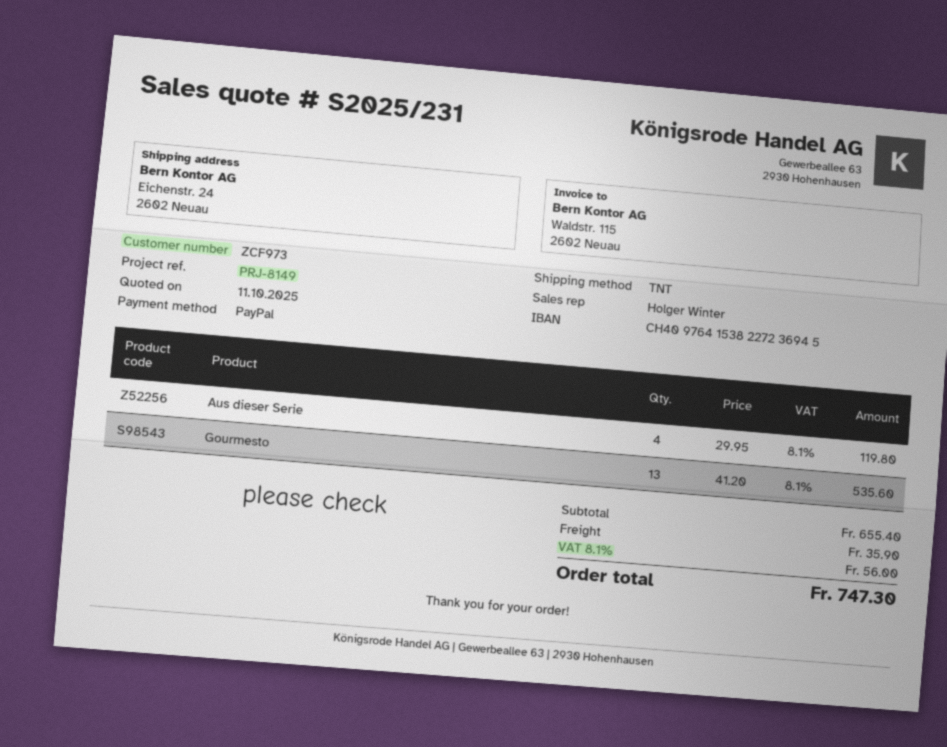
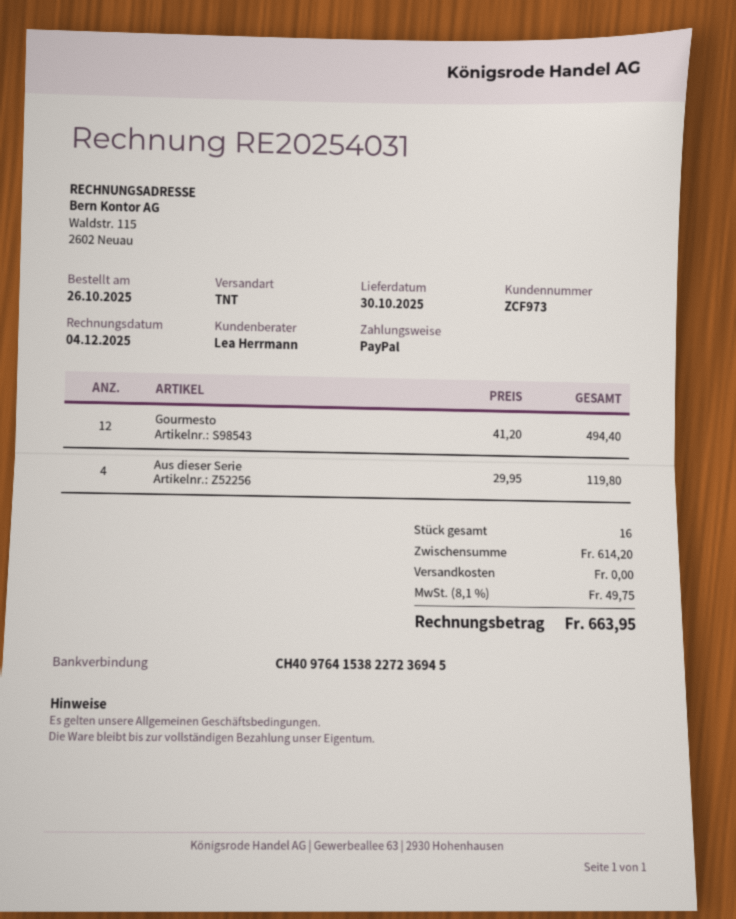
sales rep: Holger Winter -> Lea Herrmann
Gourmesto: 13 x 41.20 = 535.60 -> 12 x 41.20 = 494.40
subtotal: 655.40 -> 614.20
shipping: 35.90 -> 0.00
tax: 8.1% = 56.00 -> 8.1% = 49.75
total: 747.30 -> 663.95

